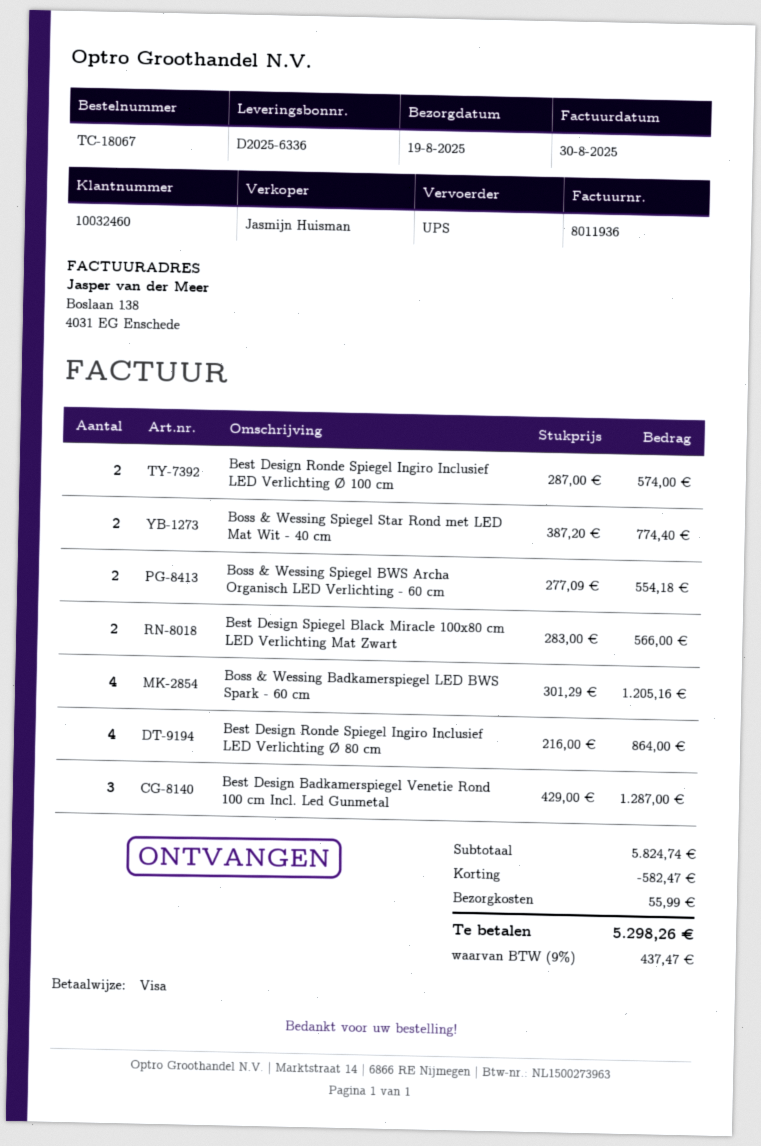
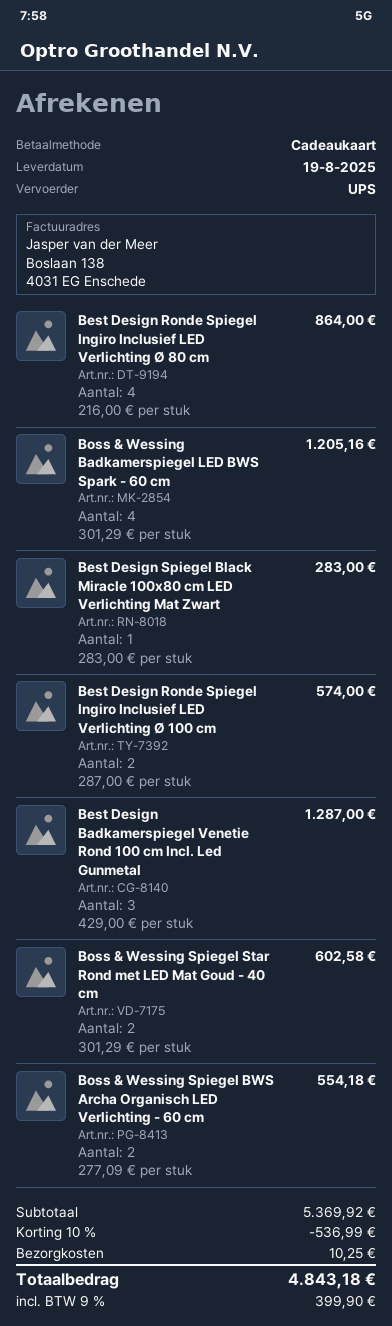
payment method: Visa -> gift card
Boss & Wessing Spiegel Star Rond met LED Mat Wit - 40 cm: 2 x 387.20 = 774.40 -> none
Best Design Spiegel Black Miracle 100x80 cm LED Verlichting Mat Zwart: 2 x 283.00 = 566.00 -> 1 x 283.00 = 283.00
Boss & Wessing Spiegel Star Rond met LED Mat Goud - 40 cm: none -> 2 x 301.29 = 602.58
subtotal: 5824.74 -> 5369.92
discount: 582.47 -> 536.99
shipping: 55.99 -> 10.25
tax: 9% = 437.47 -> 9% = 399.90
total: 5298.26 -> 4843.18

